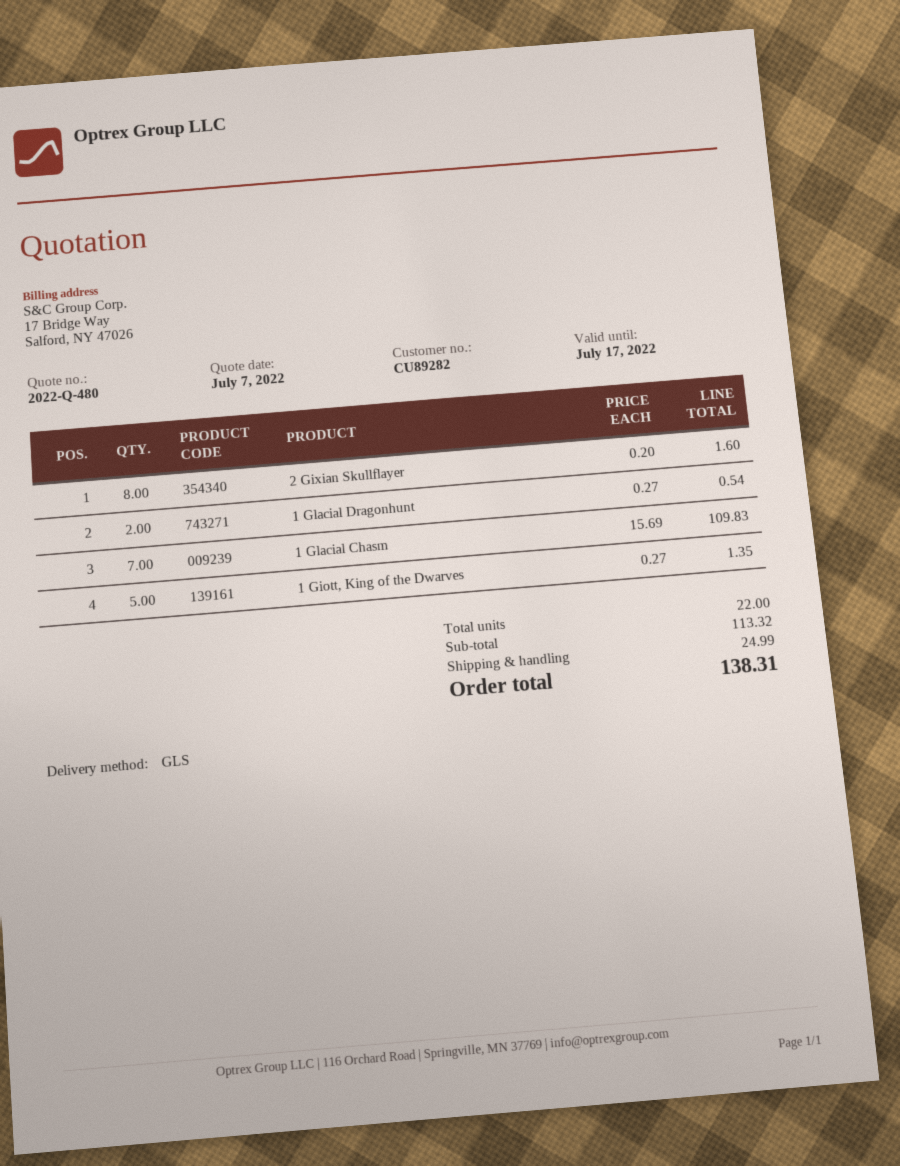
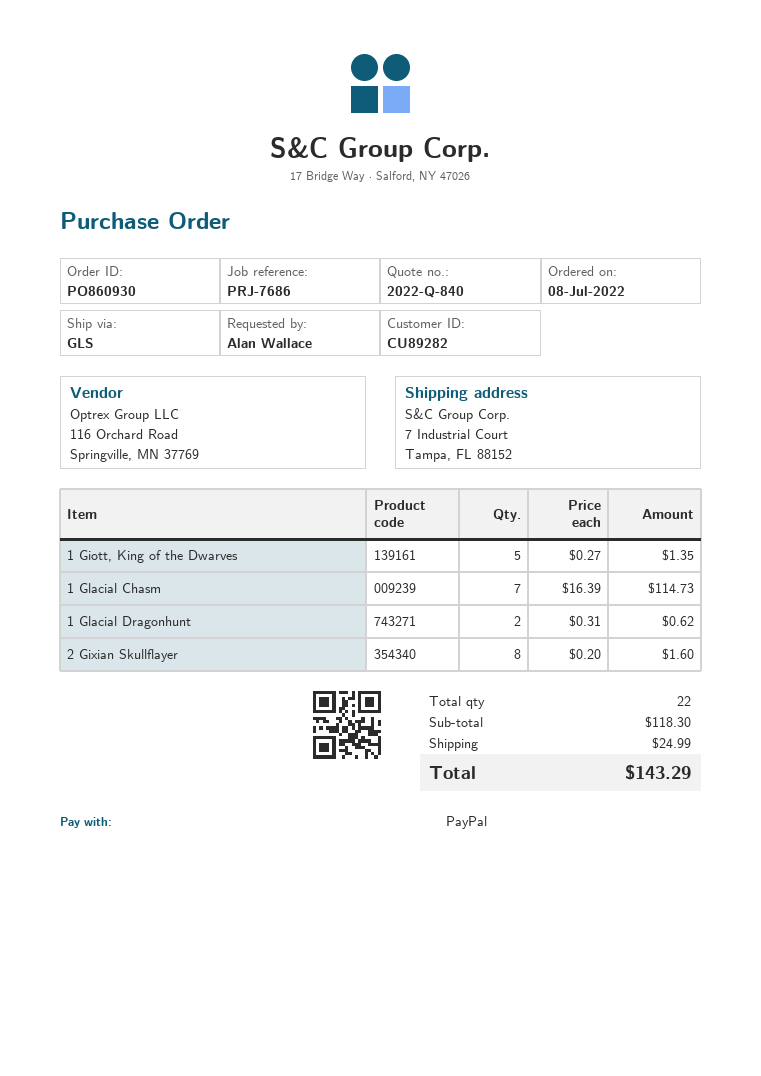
quote number: 2022-Q-480 -> 2022-Q-840
1 Glacial Dragonhunt: 2 x 0.27 = 0.54 -> 2 x 0.31 = 0.62
1 Glacial Chasm: 7 x 15.69 = 109.83 -> 7 x 16.39 = 114.73
subtotal: 113.32 -> 118.30
total: 138.31 -> 143.29

